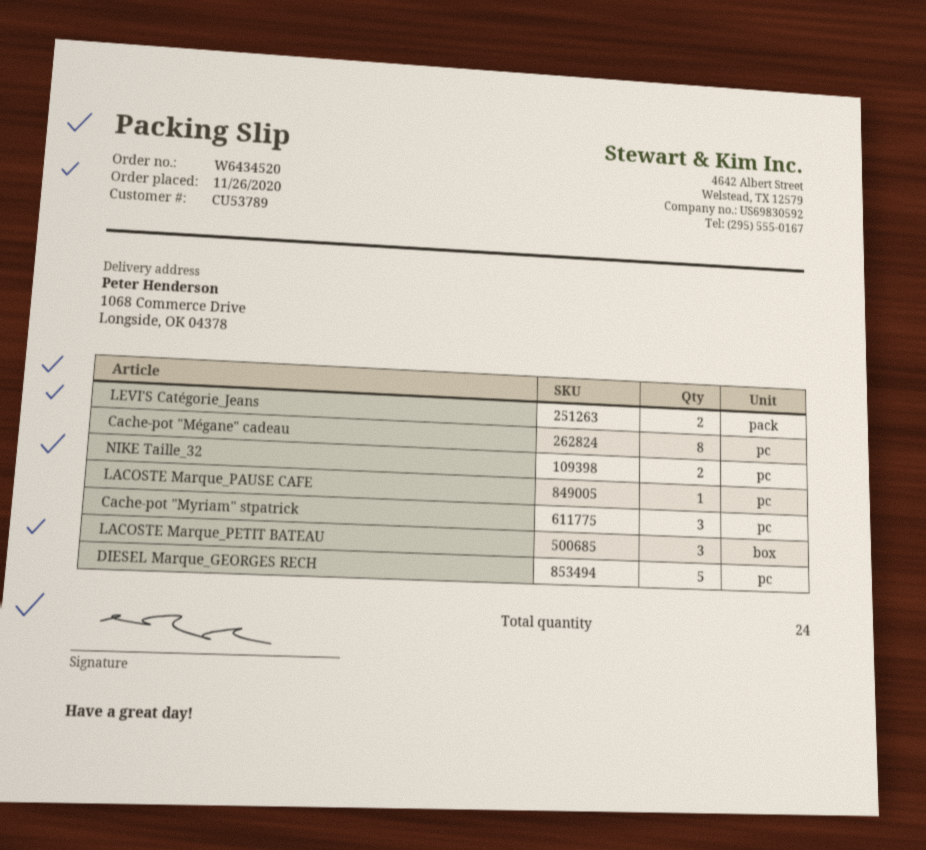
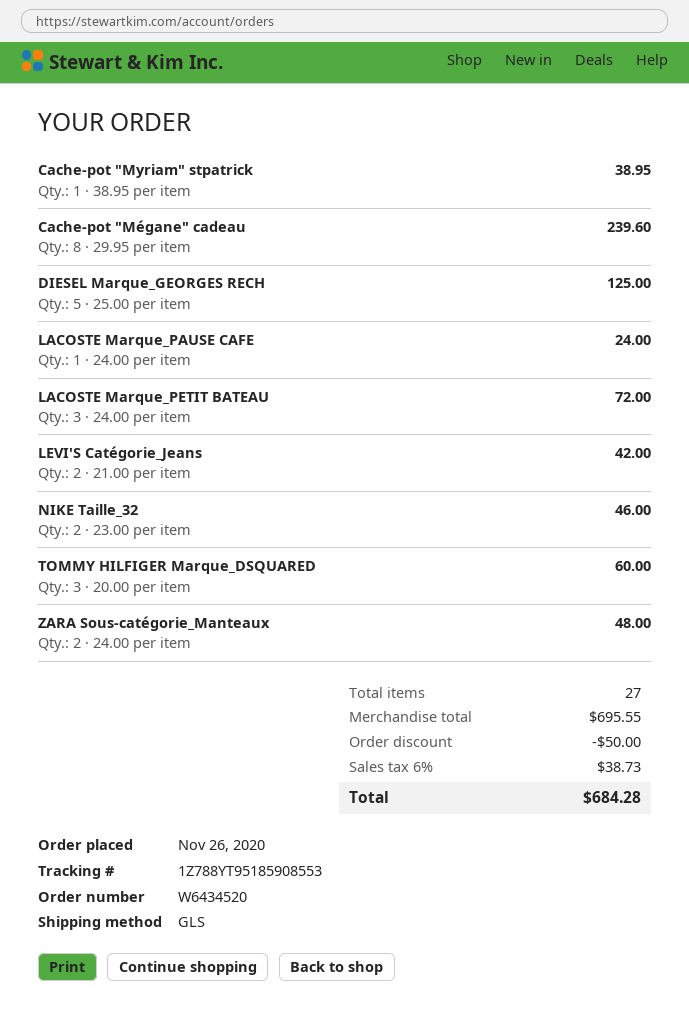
Cache-pot "Myriam" stpatrick: 3 -> 1
TOMMY HILFIGER Marque_DSQUARED: none -> 3
ZARA Sous-catégorie_Manteaux: none -> 2
total quantity: 24 -> 27

